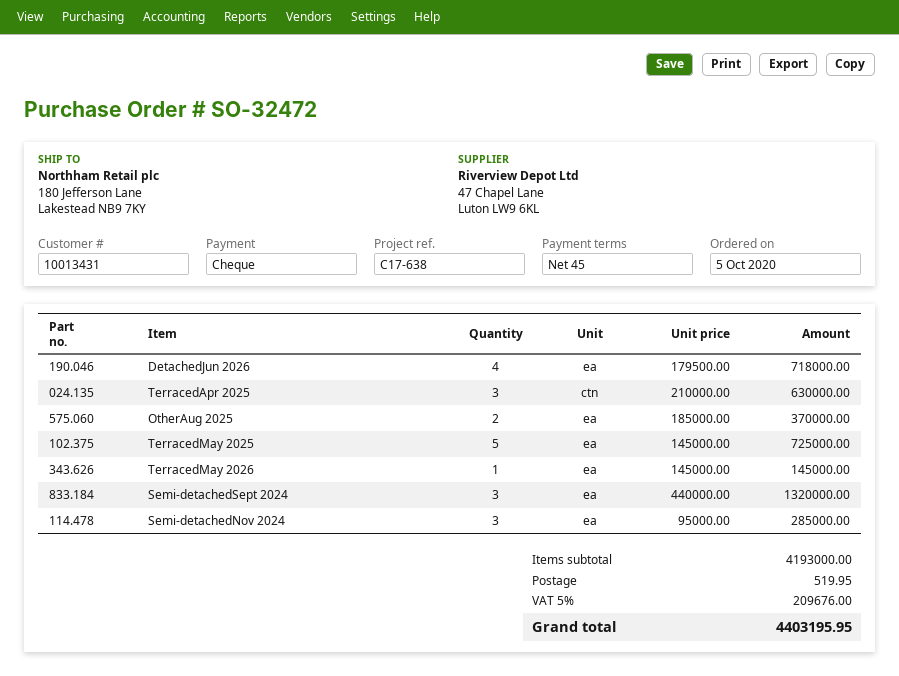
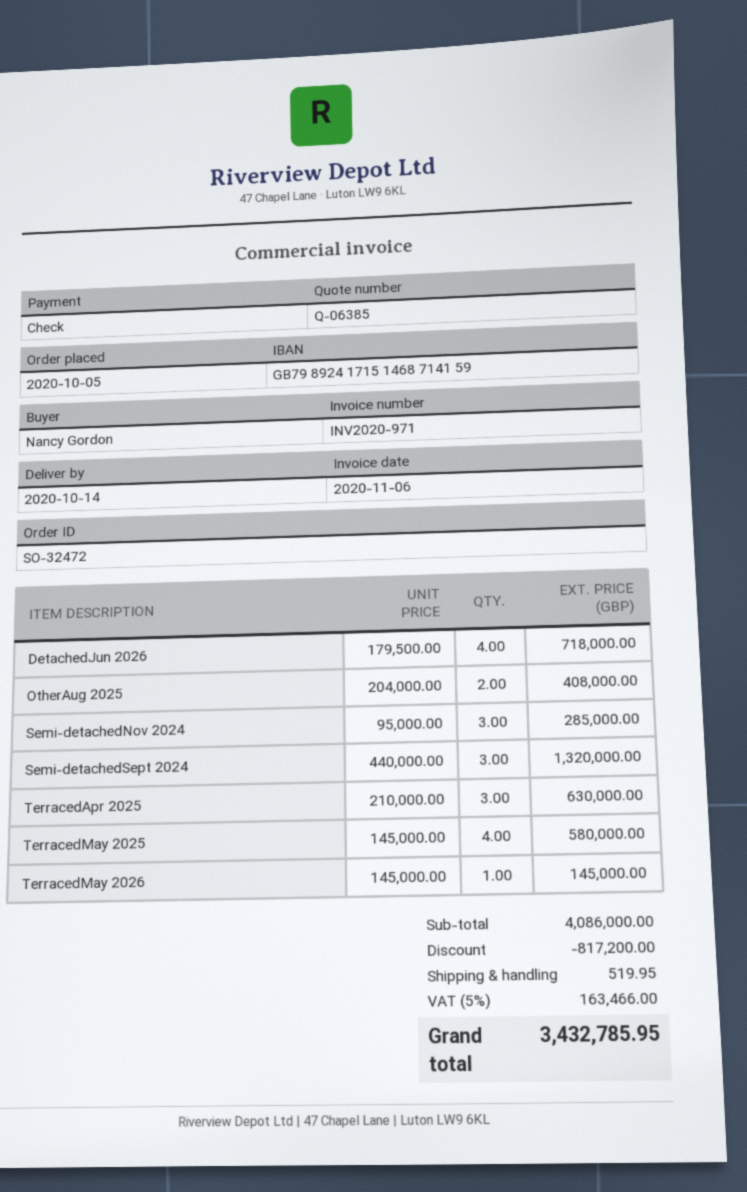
OtherAug 2025: 2 x 185000.00 = 370000.00 -> 2 x 204000.00 = 408000.00
TerracedMay 2025: 5 x 145000.00 = 725000.00 -> 4 x 145000.00 = 580000.00
subtotal: 4193000.00 -> 4086000.00
discount: none -> 817200.00
tax: 5% = 209676.00 -> 5% = 163466.00
total: 4403195.95 -> 3432785.95

